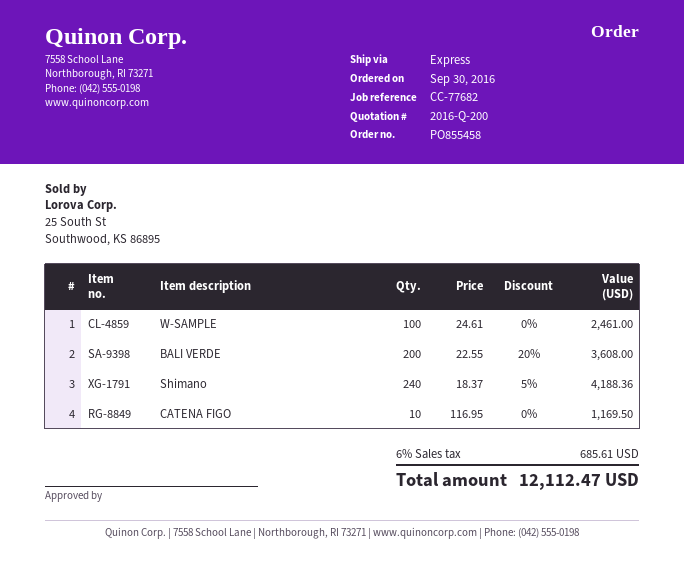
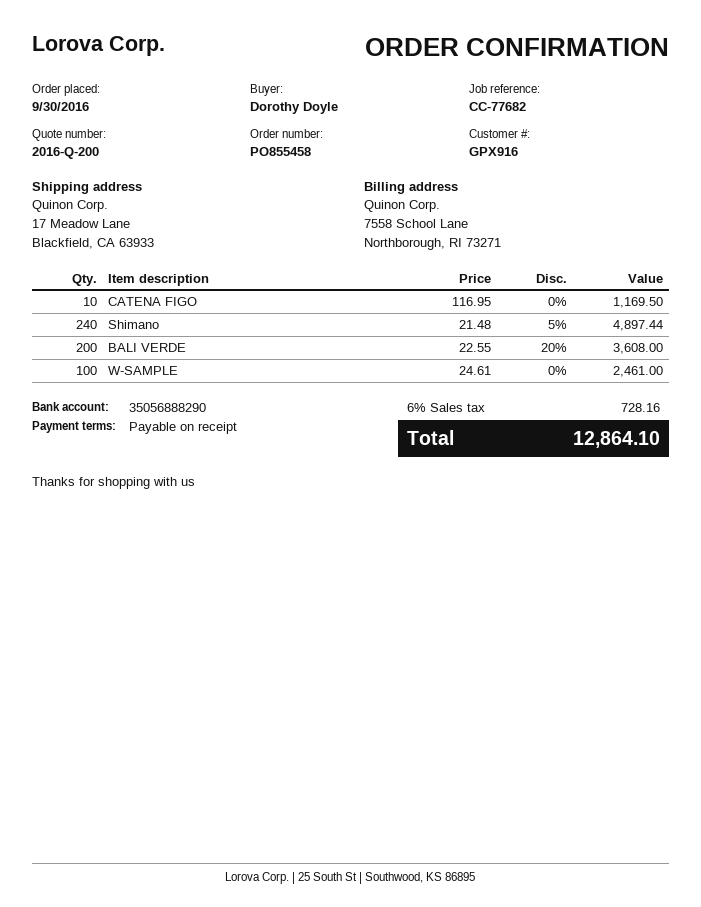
Shimano: 240 x 18.37 - 5% = 4188.36 -> 240 x 21.48 - 5% = 4897.44
tax: 6% = 685.61 -> 6% = 728.16
total: 12112.47 -> 12864.10

